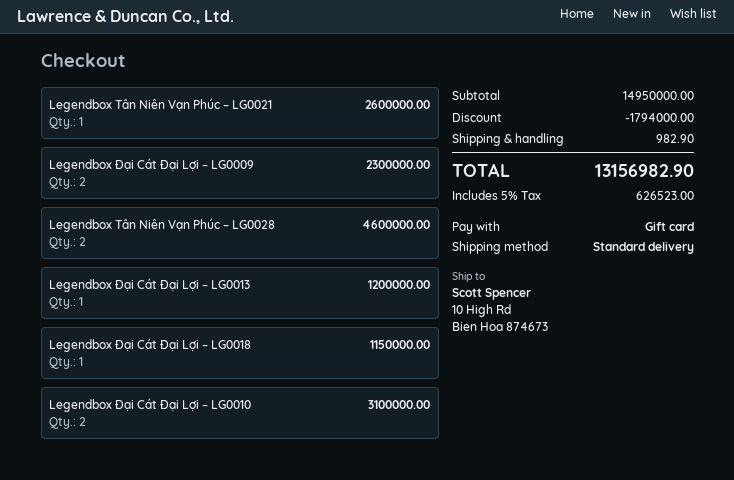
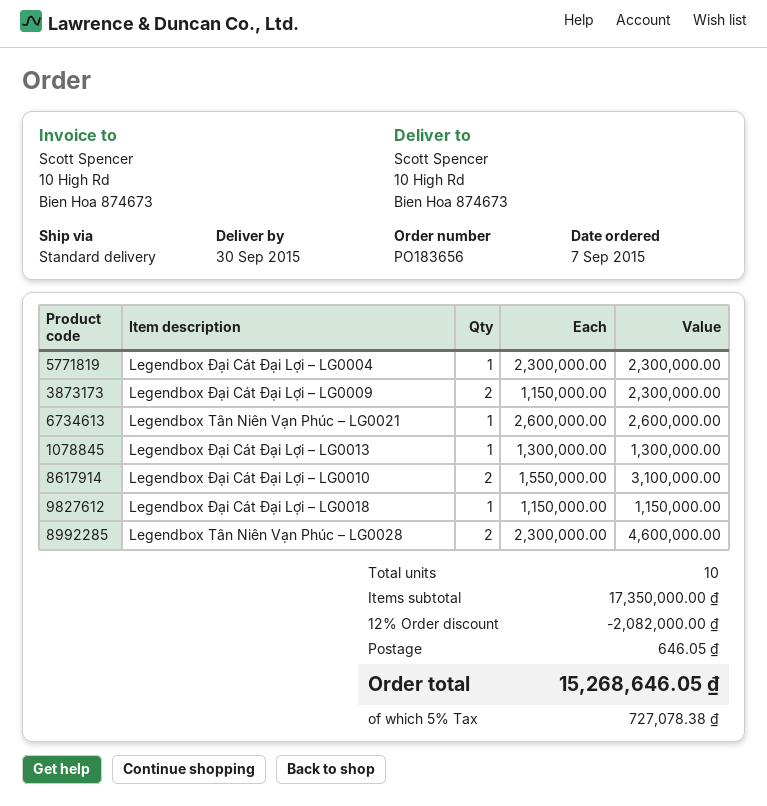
Legendbox Đại Cát Đại Lợi – LG0013: 1 for 1200000.00 -> 1 for 1300000.00
Legendbox Đại Cát Đại Lợi – LG0004: none -> 1 for 2300000.00
subtotal: 14950000.00 -> 17350000.00
discount: 1794000.00 -> 2082000.00
shipping: 982.90 -> 646.05
tax: 5% = 626523.00 -> 5% = 727078.38
total: 13156982.90 -> 15268646.05

